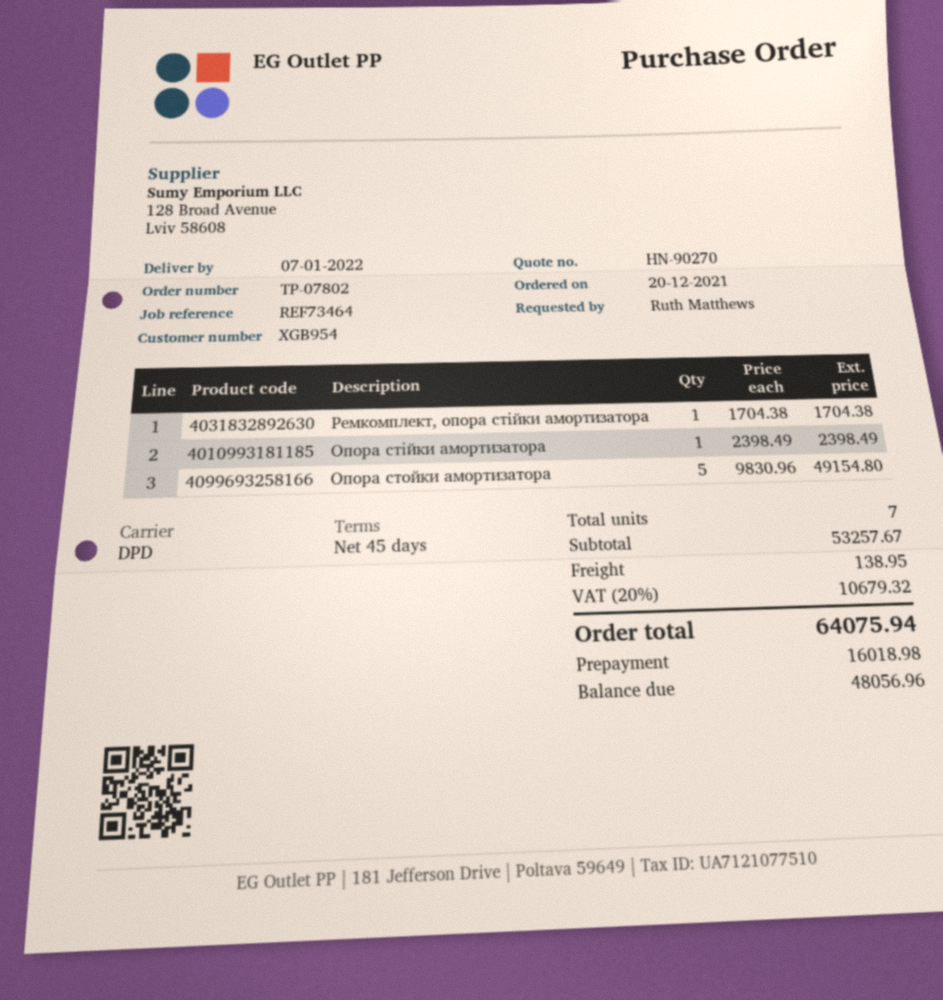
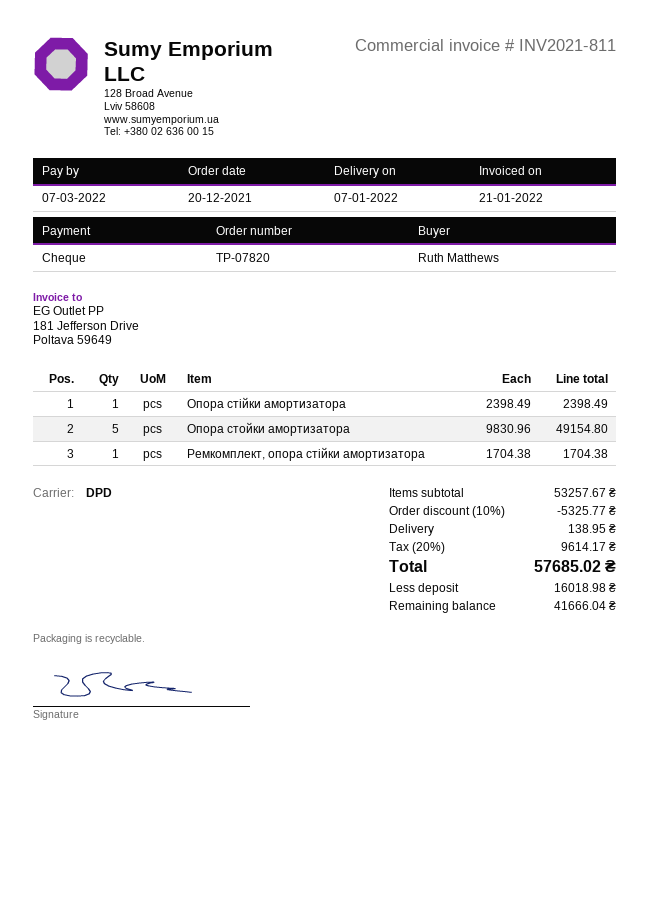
order number: TP-07802 -> TP-07820
discount: none -> 10% = 5325.77
tax: 20% = 10679.32 -> 20% = 9614.17
total: 64075.94 -> 57685.02
balance: 48056.96 -> 41666.04

